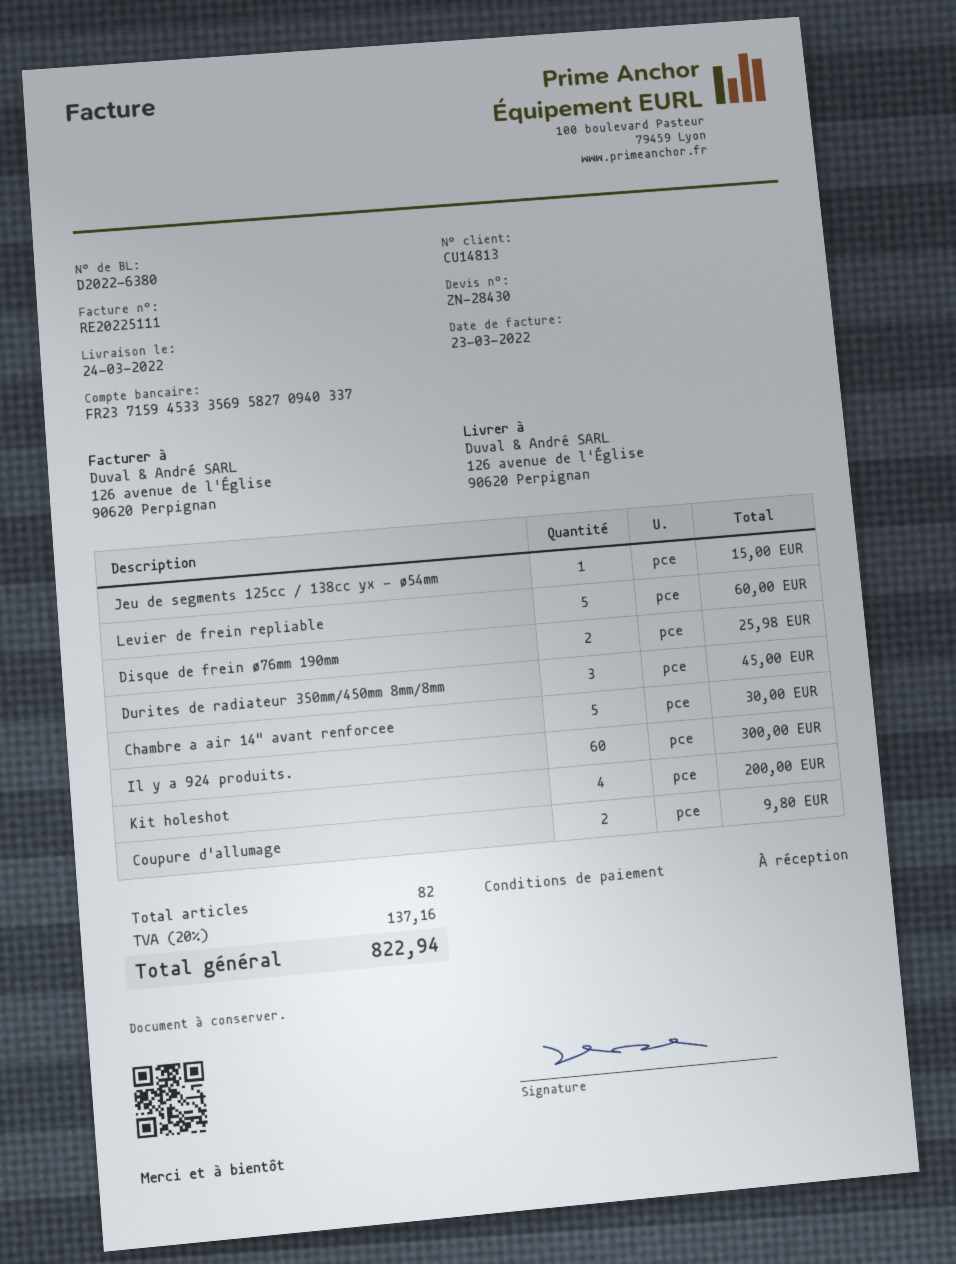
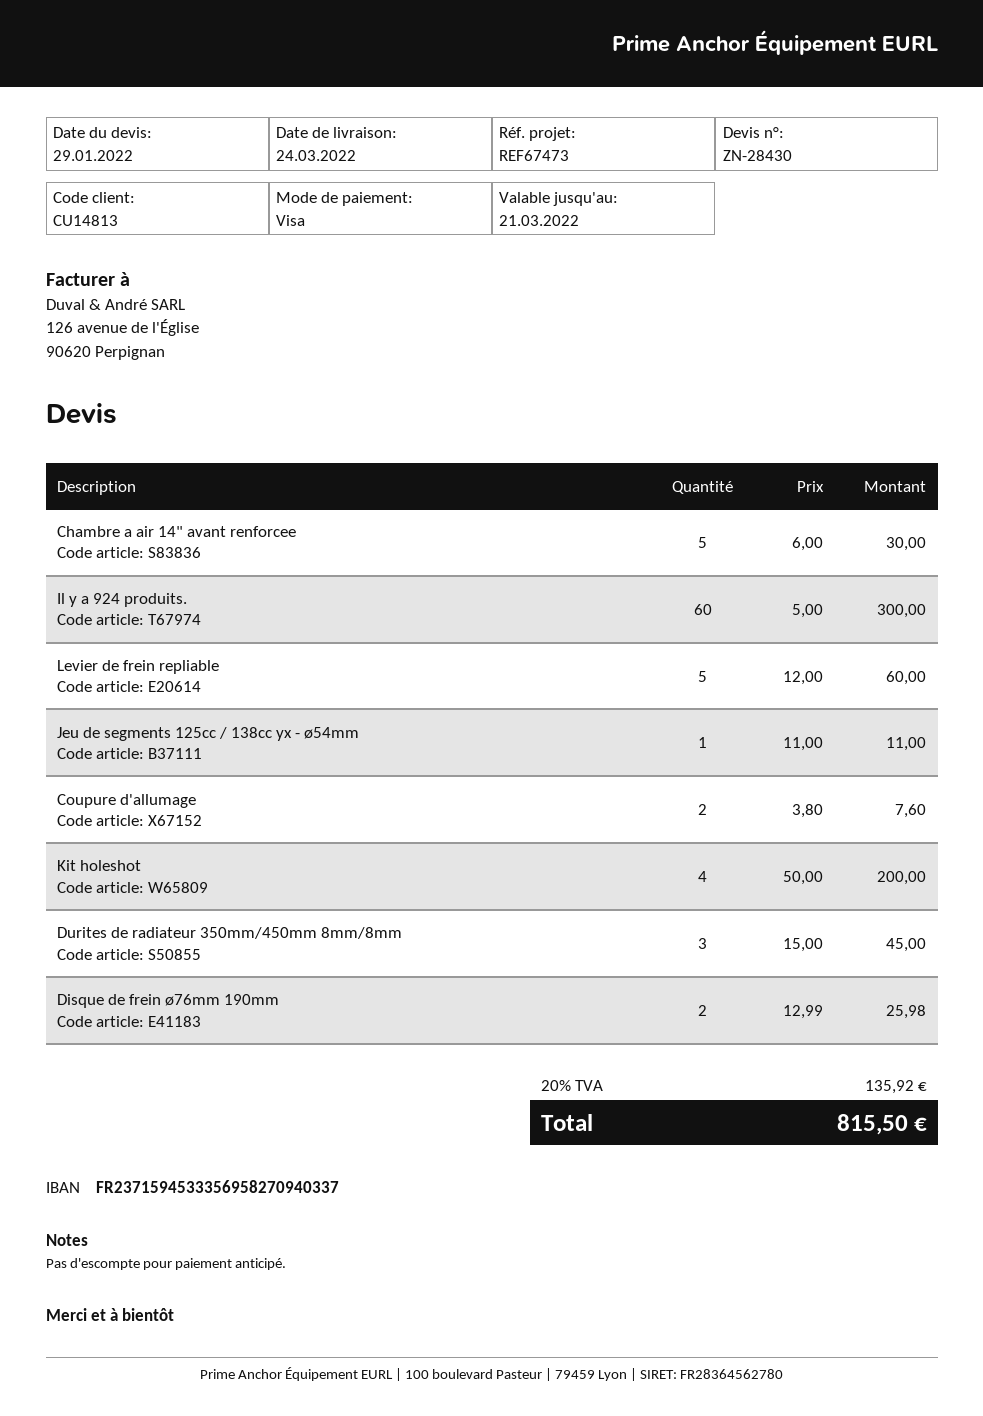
Jeu de segments 125cc / 138cc yx - ø54mm: 1 for 15.00 -> 1 for 11.00
Coupure d'allumage: 2 for 9.80 -> 2 for 7.60
tax: 20% = 137.16 -> 20% = 135.92
total: 822.94 -> 815.50

